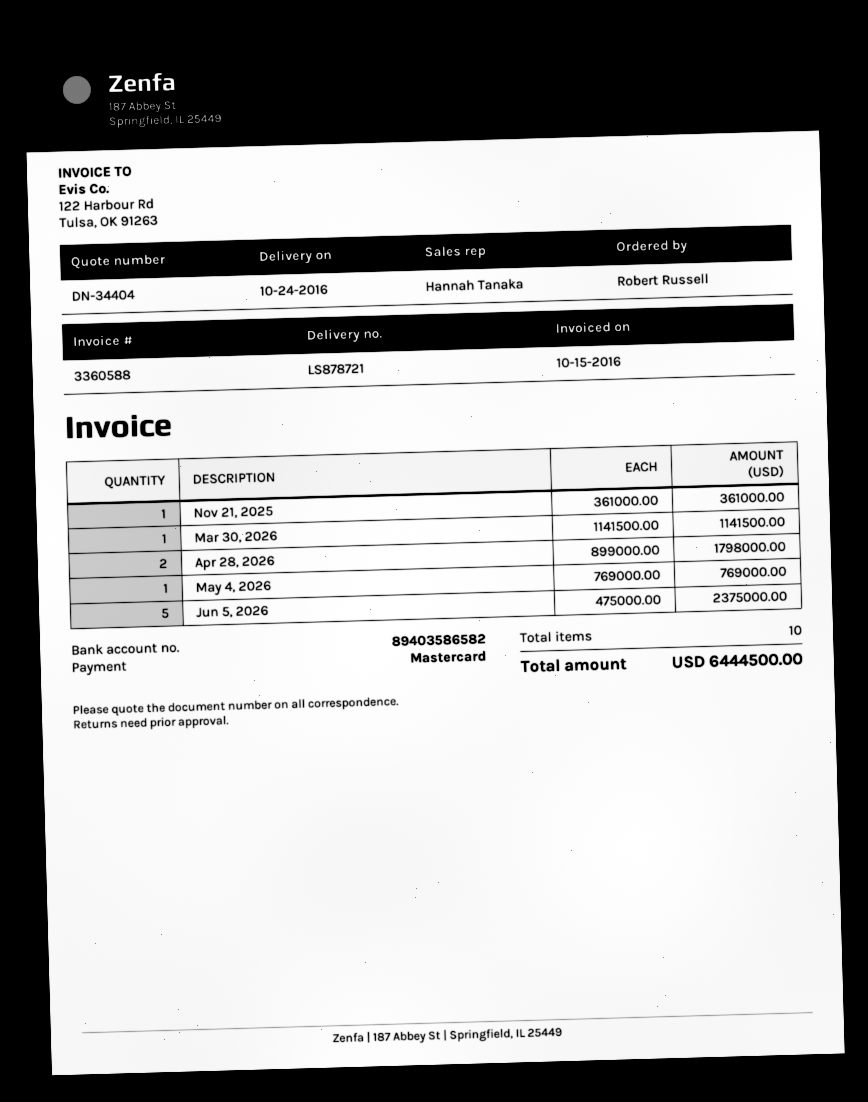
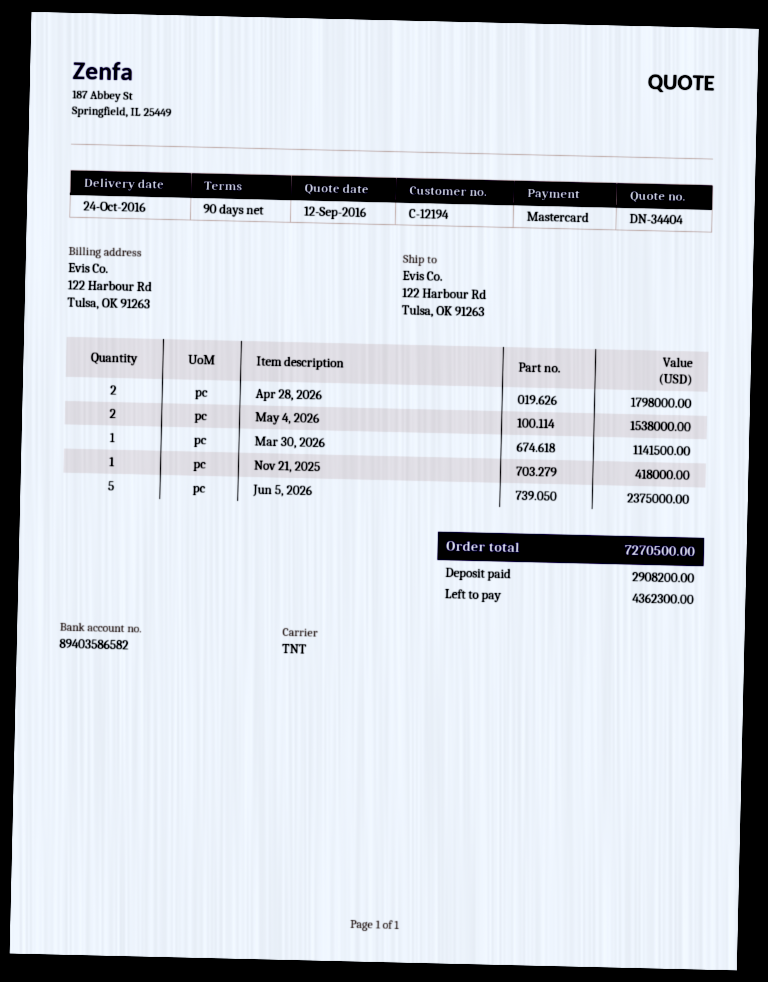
Nov 21, 2025: 1 for 361000.00 -> 1 for 418000.00
May 4, 2026: 1 for 769000.00 -> 2 for 1538000.00
total: 6444500.00 -> 7270500.00

